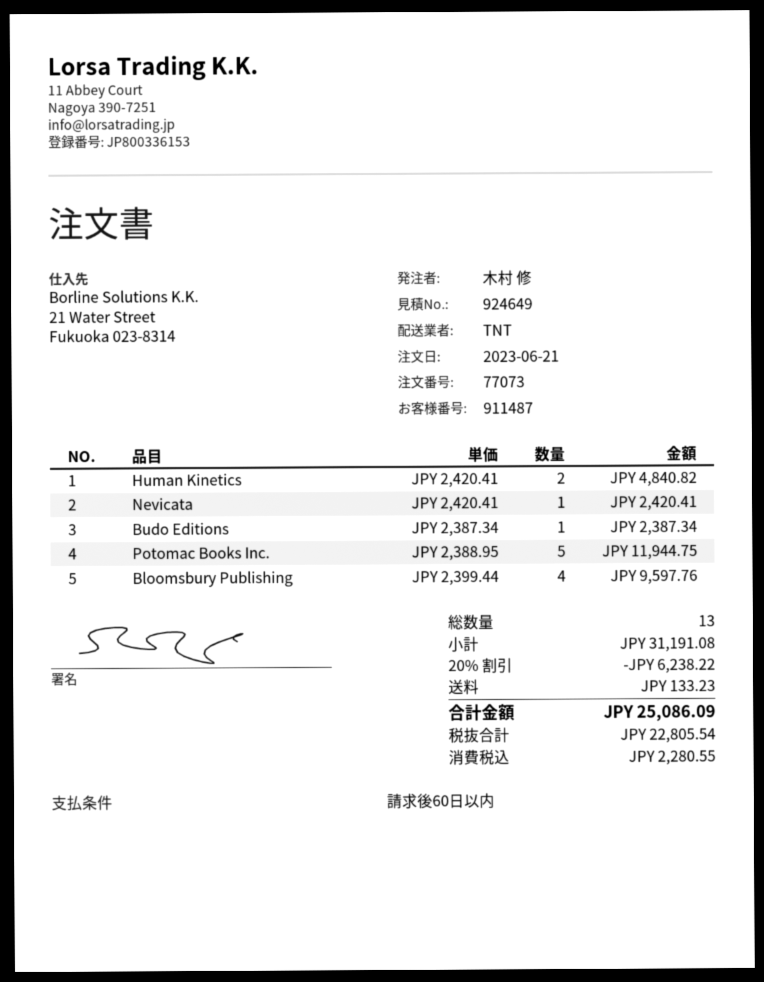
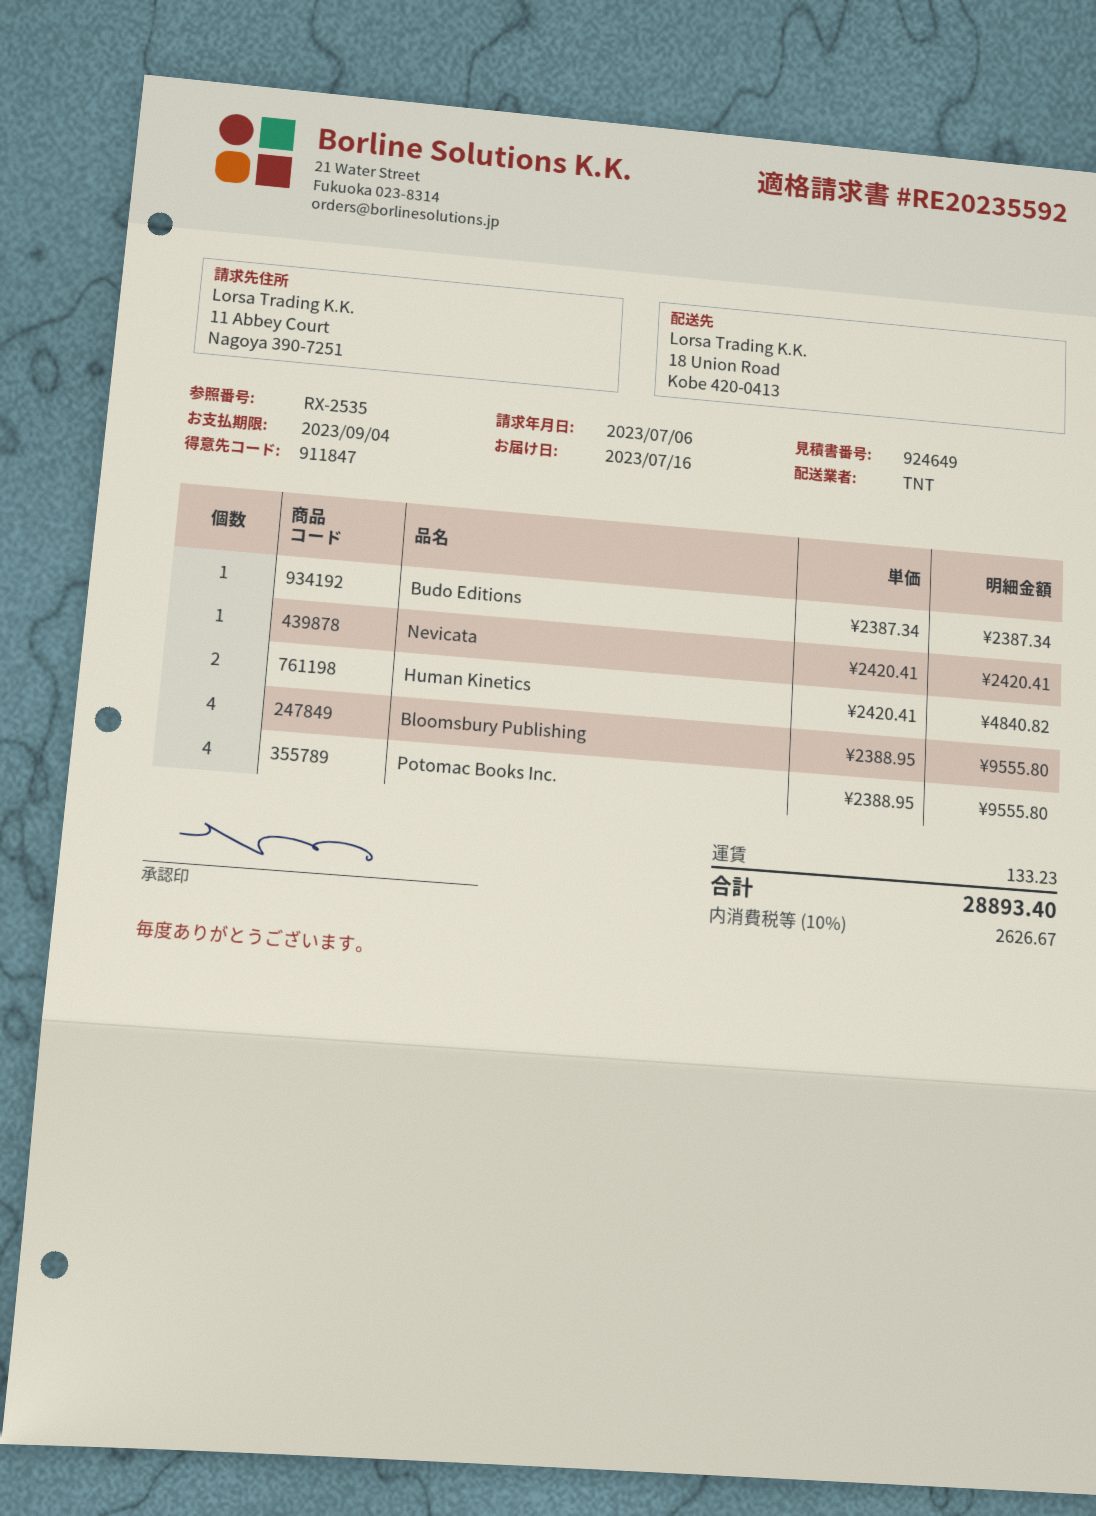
customer number: 911487 -> 911847
Potomac Books Inc.: 5 x 2388.95 = 11944.75 -> 4 x 2388.95 = 9555.80
Bloomsbury Publishing: 4 x 2399.44 = 9597.76 -> 4 x 2388.95 = 9555.80
discount: 20% = 6238.22 -> none
tax: 2280.55 -> 2626.67
total: 25086.09 -> 28893.40

